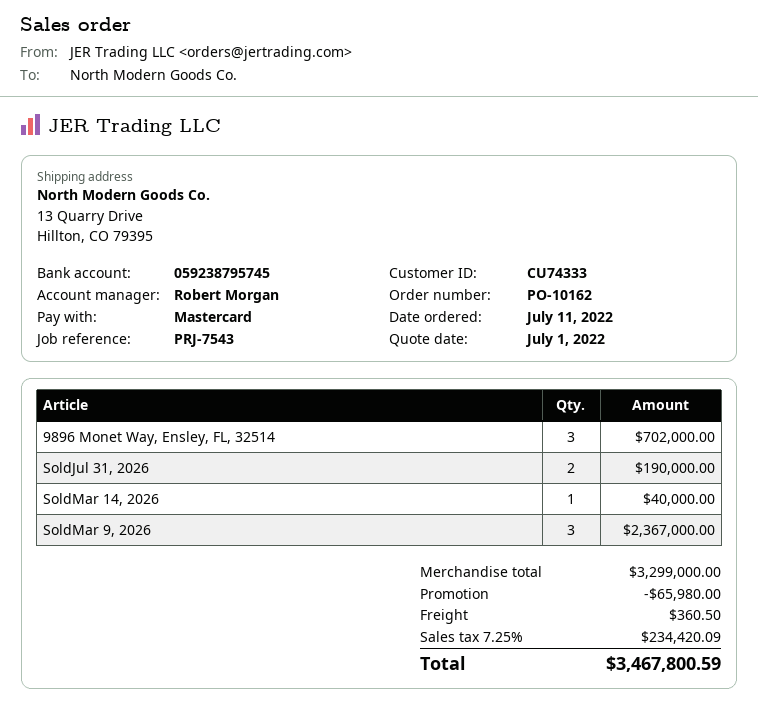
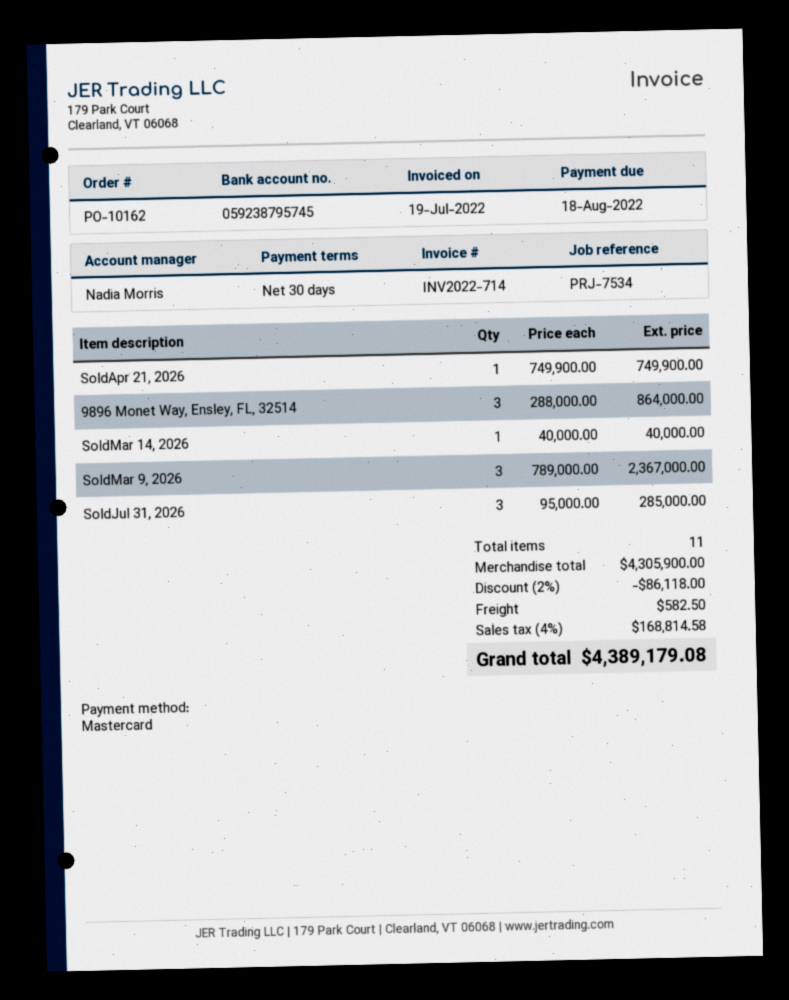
reference: PRJ-7543 -> PRJ-7534
sales rep: Robert Morgan -> Nadia Morris
9896 Monet Way, Ensley, FL, 32514: 3 for 702000.00 -> 3 for 864000.00
SoldJul 31, 2026: 2 for 190000.00 -> 3 for 285000.00
SoldApr 21, 2026: none -> 1 for 749900.00
subtotal: 3299000.00 -> 4305900.00
discount: 65980.00 -> 86118.00
shipping: 360.50 -> 582.50
tax: 7.25% = 234420.09 -> 4% = 168814.58
total: 3467800.59 -> 4389179.08

